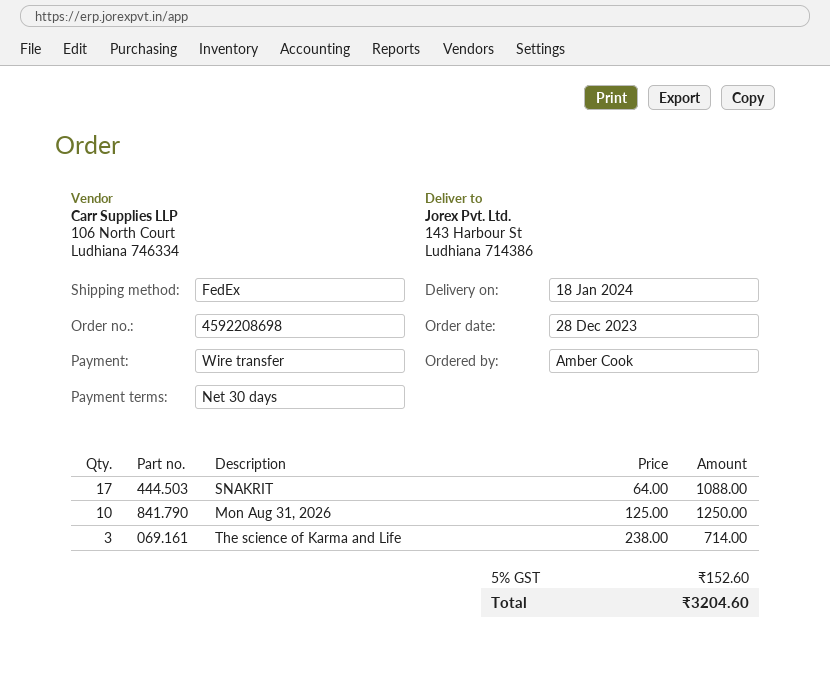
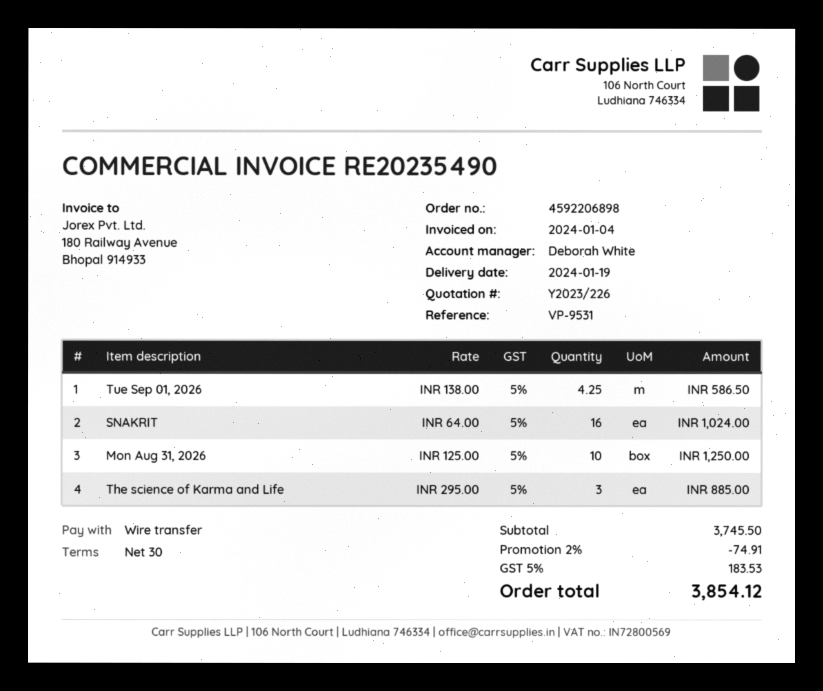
order number: 4592208698 -> 4592206898
delivery date: 2024-01-18 -> 2024-01-19
SNAKRIT: 17 x 64.00 = 1088.00 -> 16 x 64.00 = 1024.00
The science of Karma and Life: 3 x 238.00 = 714.00 -> 3 x 295.00 = 885.00
Tue Sep 01, 2026: none -> 4.25 x 138.00 = 586.50
discount: none -> 2% = 74.91
tax: 5% = 152.60 -> 5% = 183.53
total: 3204.60 -> 3854.12

